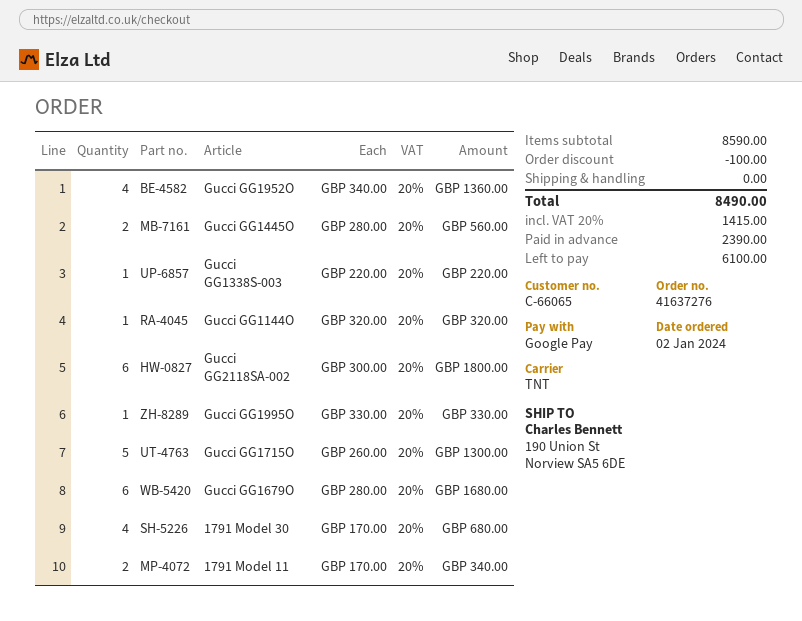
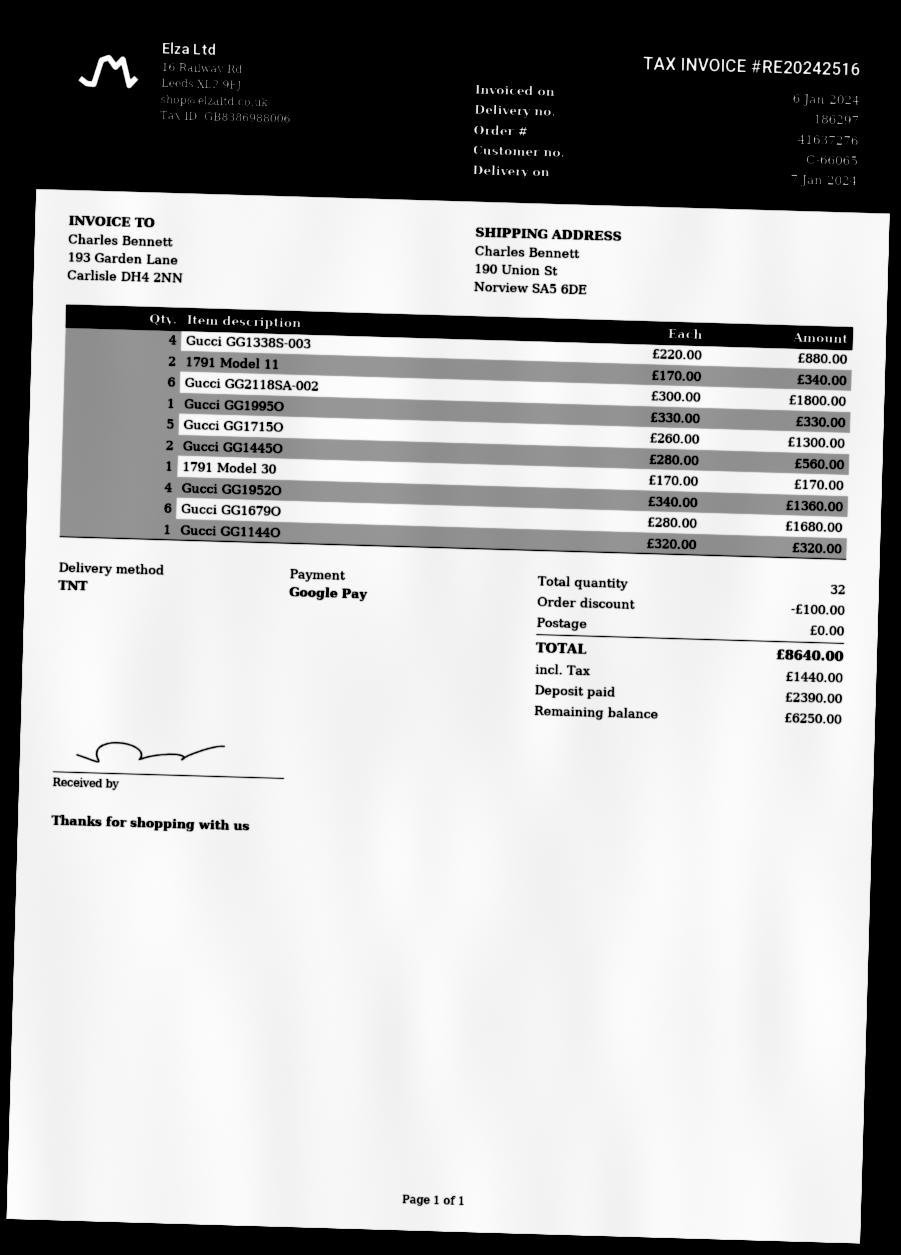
Gucci GG1338S-003: 1 x 220.00 = 220.00 -> 4 x 220.00 = 880.00
1791 Model 30: 4 x 170.00 = 680.00 -> 1 x 170.00 = 170.00
tax: 1415.00 -> 1440.00
total: 8490.00 -> 8640.00
balance: 6100.00 -> 6250.00

